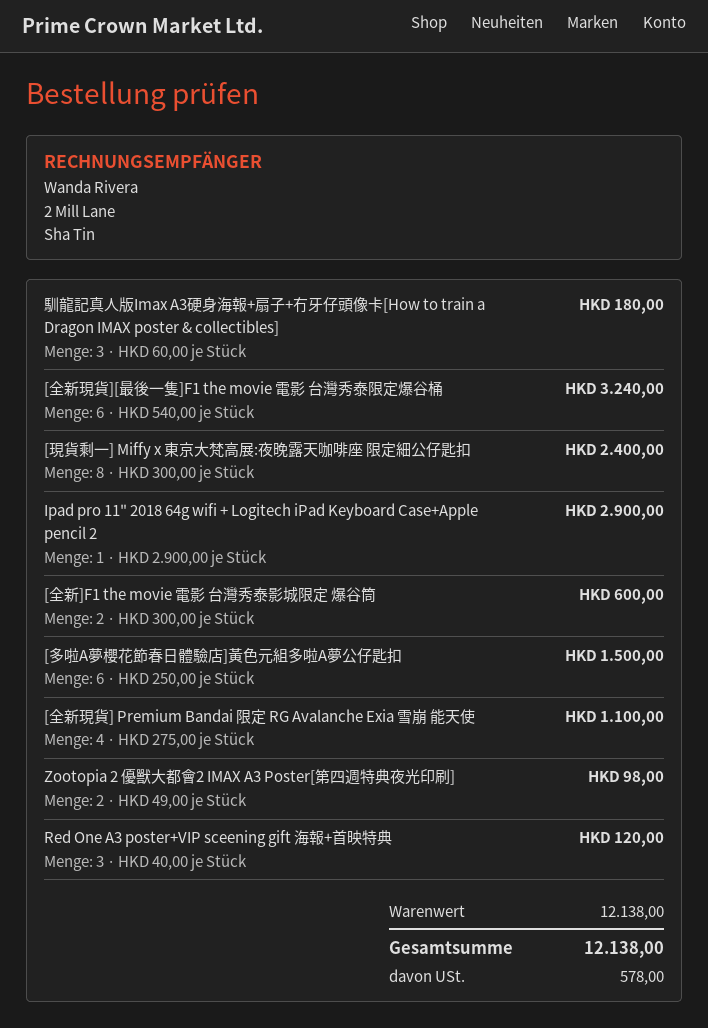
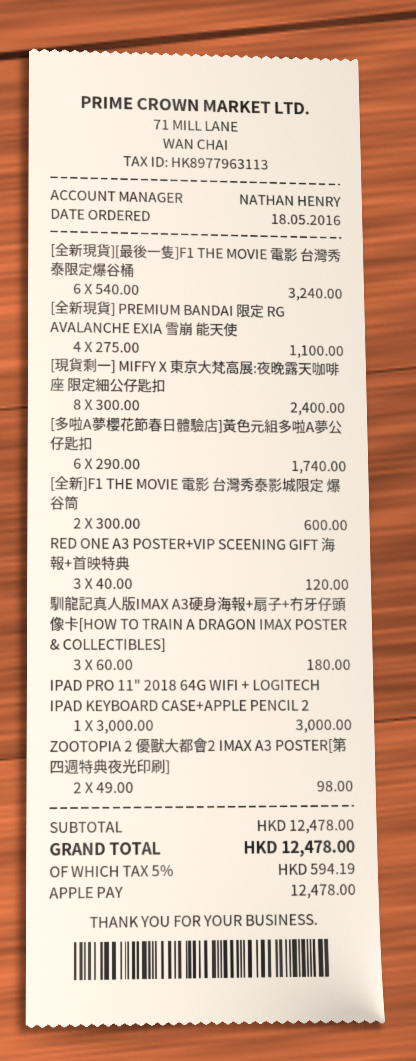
Ipad pro 11" 2018 64g wifi + Logitech iPad Keyboard Case+Apple pencil 2: 1 x 2900.00 = 2900.00 -> 1 x 3000.00 = 3000.00
[多啦A夢櫻花節春日體驗店]黃色元組多啦A夢公仔匙扣: 6 x 250.00 = 1500.00 -> 6 x 290.00 = 1740.00
subtotal: 12138.00 -> 12478.00
tax: 578.00 -> 594.19
total: 12138.00 -> 12478.00

